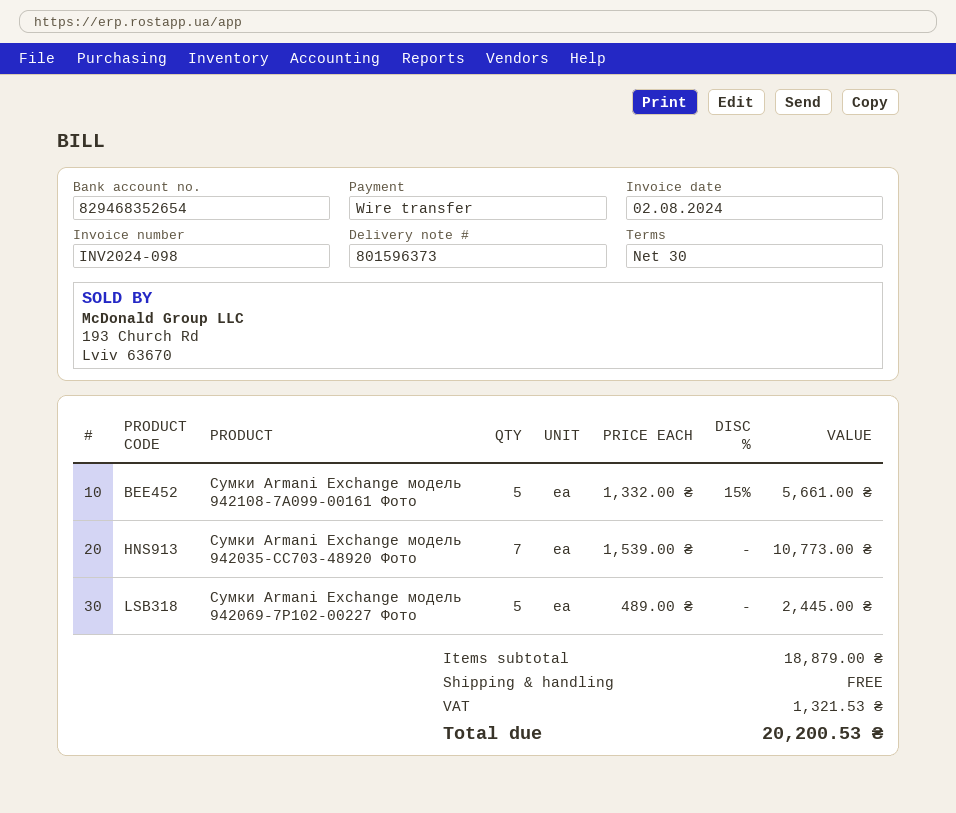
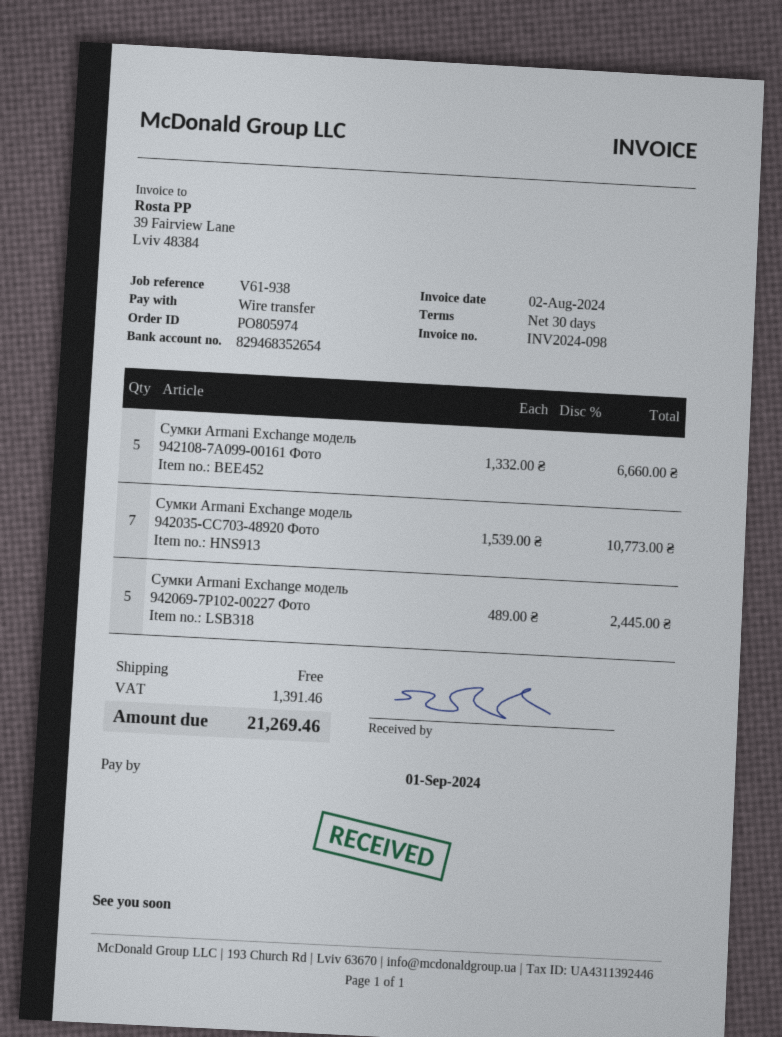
Сумки Armani Exchange модель 942108-7A099-00161 Фото: 5 x 1332.00 - 15% = 5661.00 -> 5 x 1332.00 = 6660.00
tax: 1321.53 -> 1391.46
total: 20200.53 -> 21269.46

